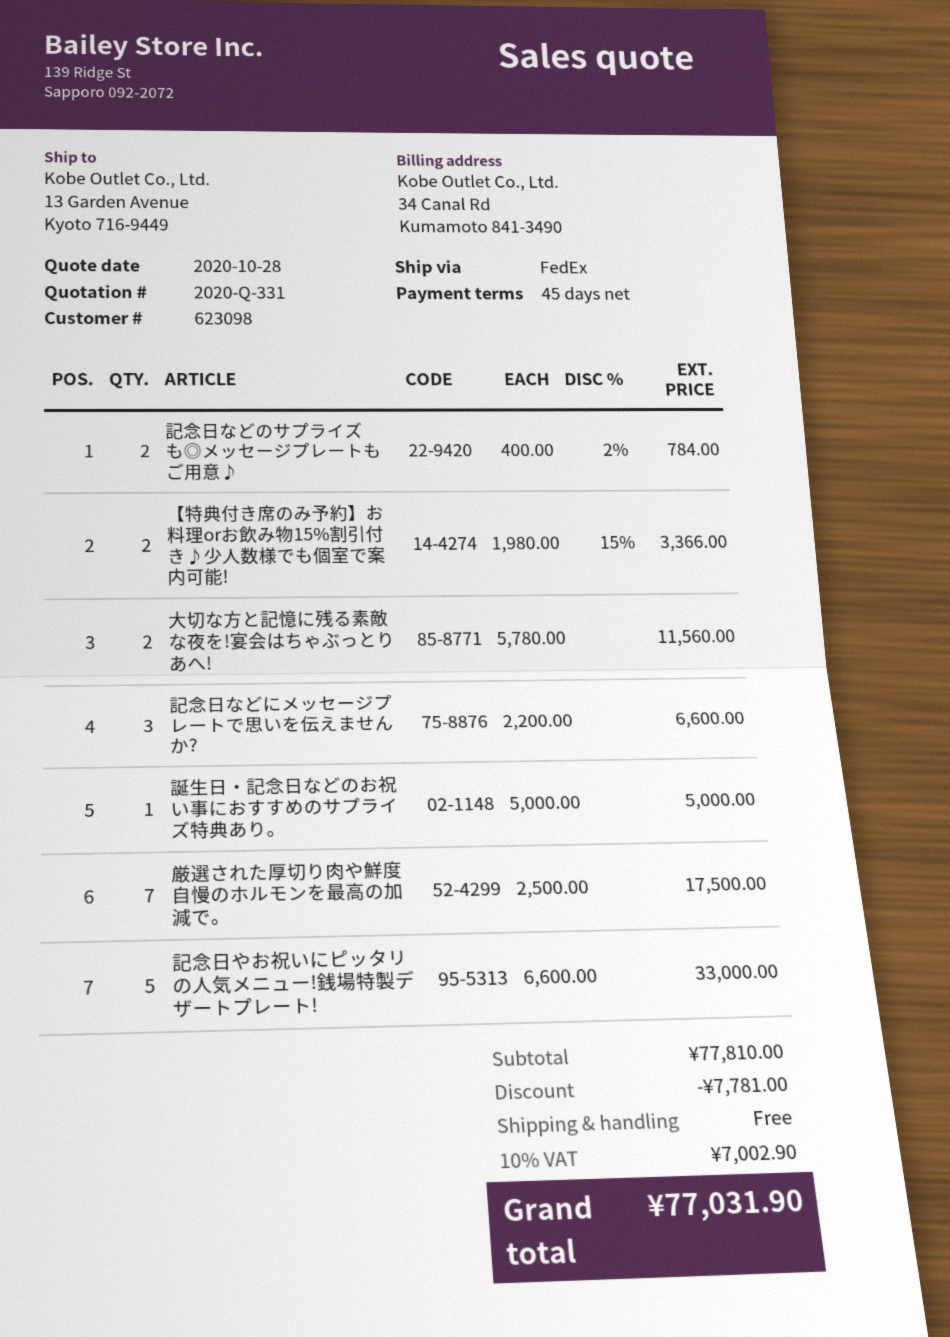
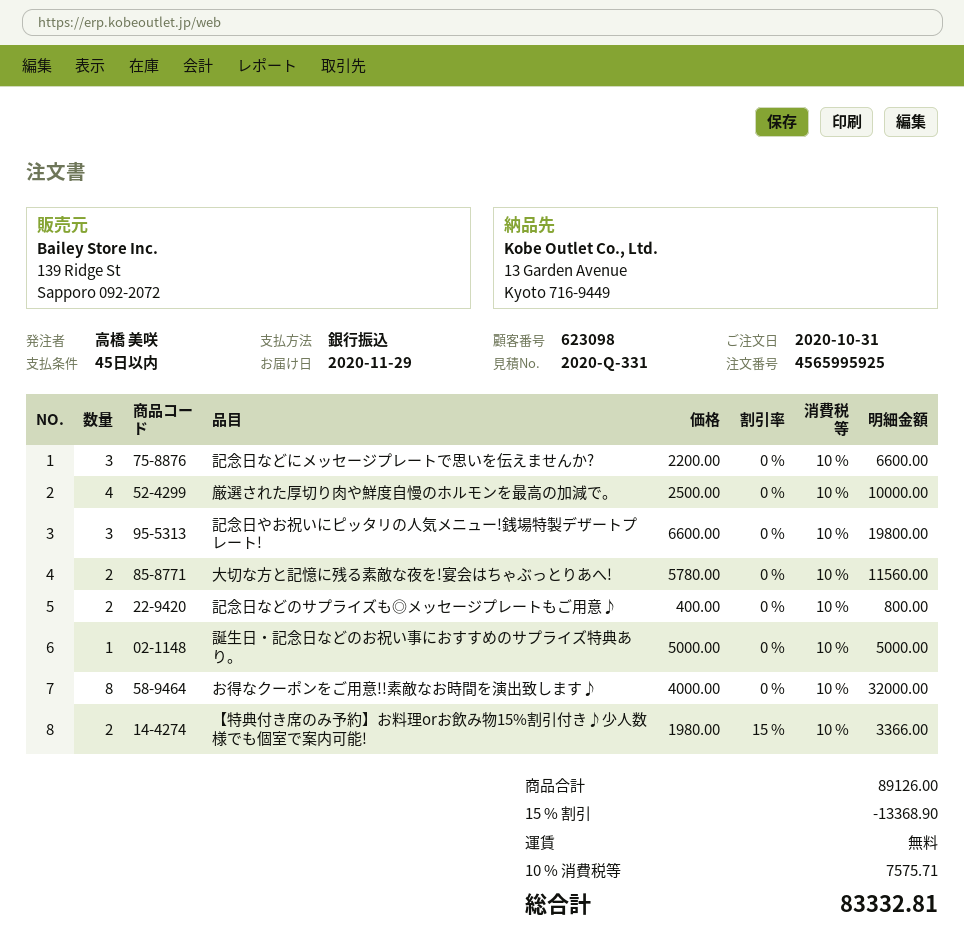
記念日などのサプライズも◎メッセージプレートもご用意♪: 2 x 400.00 - 2% = 784.00 -> 2 x 400.00 = 800.00
厳選された厚切り肉や鮮度自慢のホルモンを最高の加減で。: 7 x 2500.00 = 17500.00 -> 4 x 2500.00 = 10000.00
記念日やお祝いにピッタリの人気メニュー!銭場特製デザートプレート!: 5 x 6600.00 = 33000.00 -> 3 x 6600.00 = 19800.00
お得なクーポンをご用意!!素敵なお時間を演出致します♪: none -> 8 x 4000.00 = 32000.00
subtotal: 77810.00 -> 89126.00
discount: 7781.00 -> 13368.90
tax: 10% = 7002.90 -> 10% = 7575.71
total: 77031.90 -> 83332.81

